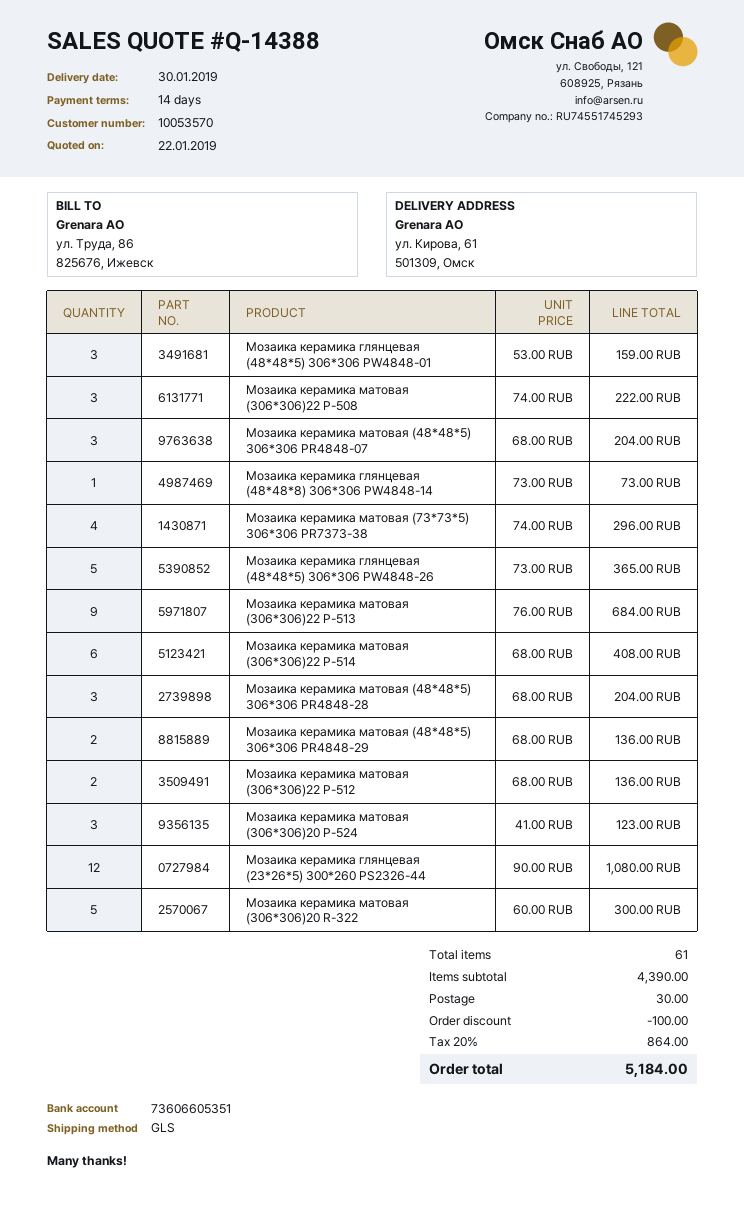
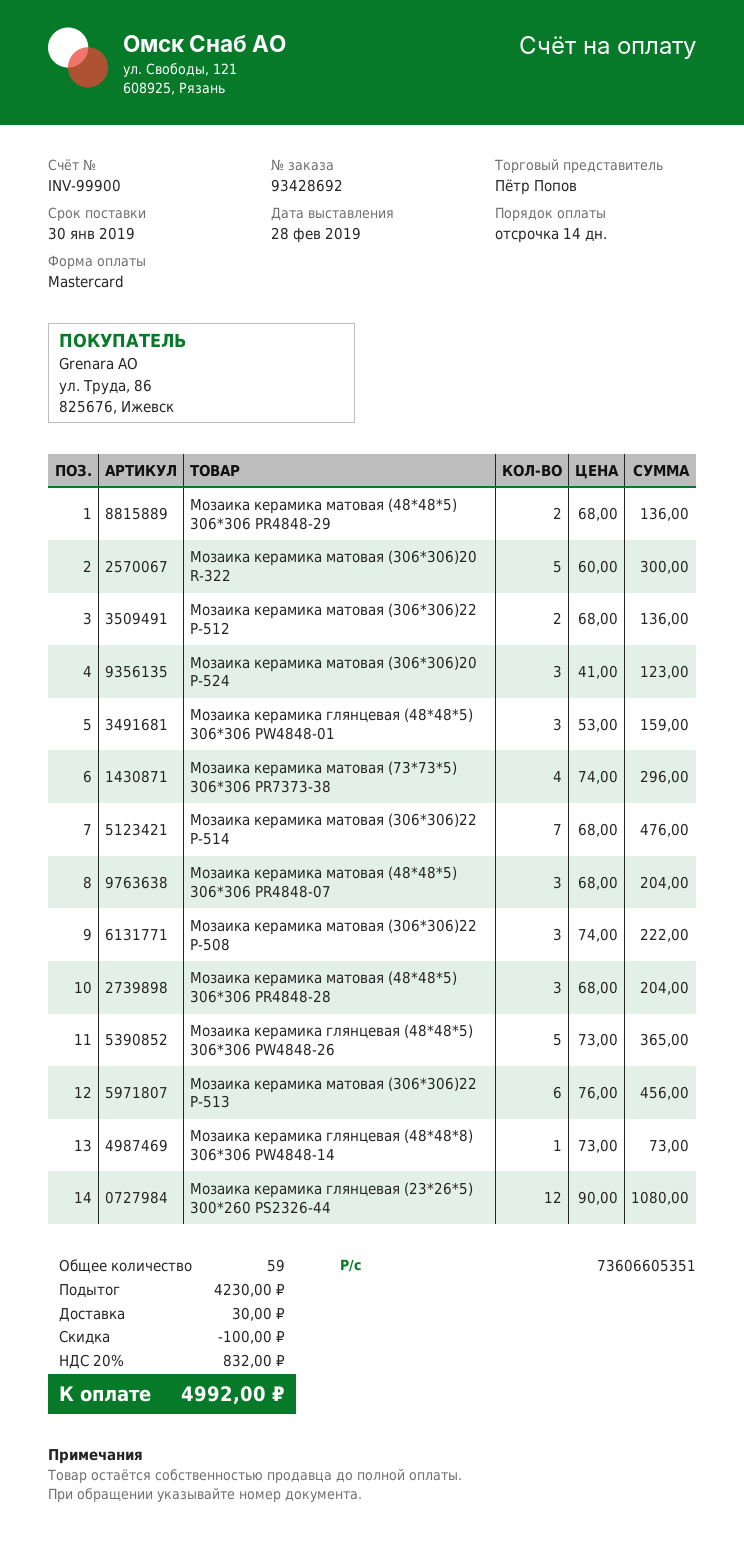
Мозаика керамика матовая (306*306)22 P-513: 9 x 76.00 = 684.00 -> 6 x 76.00 = 456.00
Мозаика керамика матовая (306*306)22 P-514: 6 x 68.00 = 408.00 -> 7 x 68.00 = 476.00
total quantity: 61 -> 59
subtotal: 4390.00 -> 4230.00
tax: 20% = 864.00 -> 20% = 832.00
total: 5184.00 -> 4992.00

